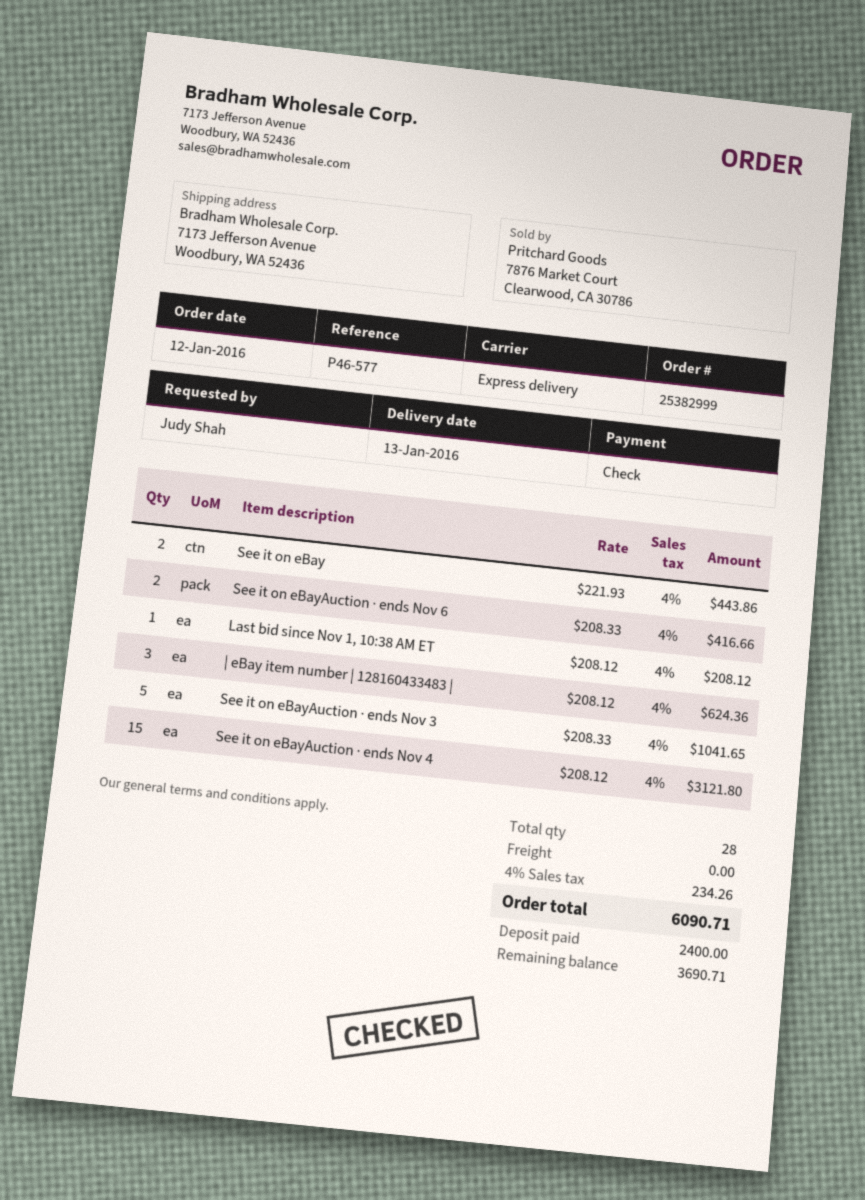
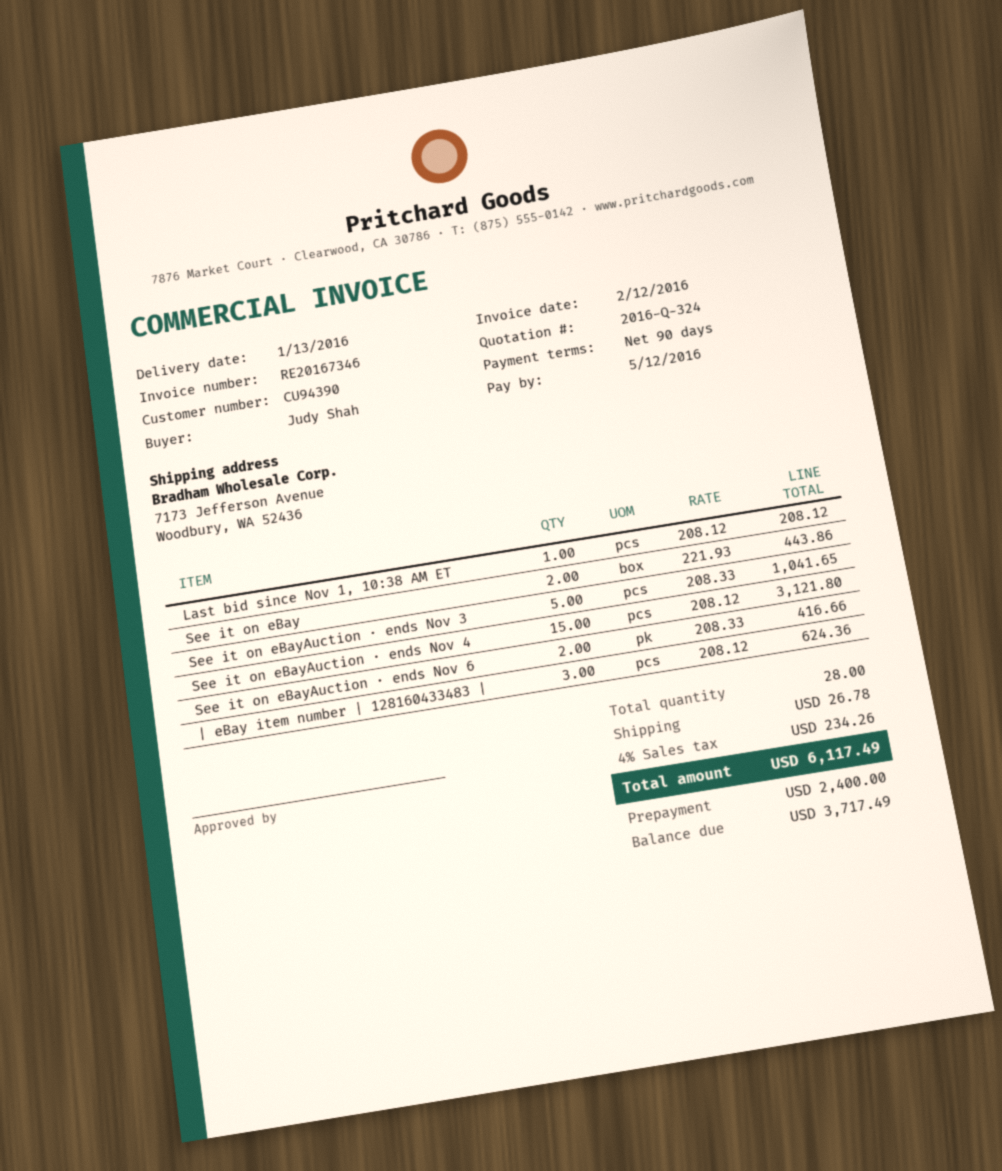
shipping: 0.00 -> 26.78
total: 6090.71 -> 6117.49
balance: 3690.71 -> 3717.49

